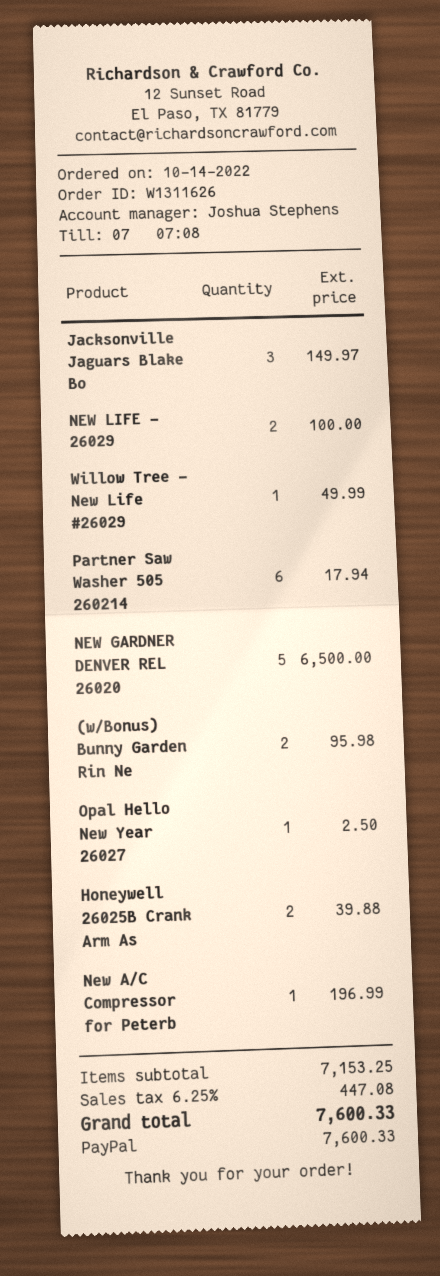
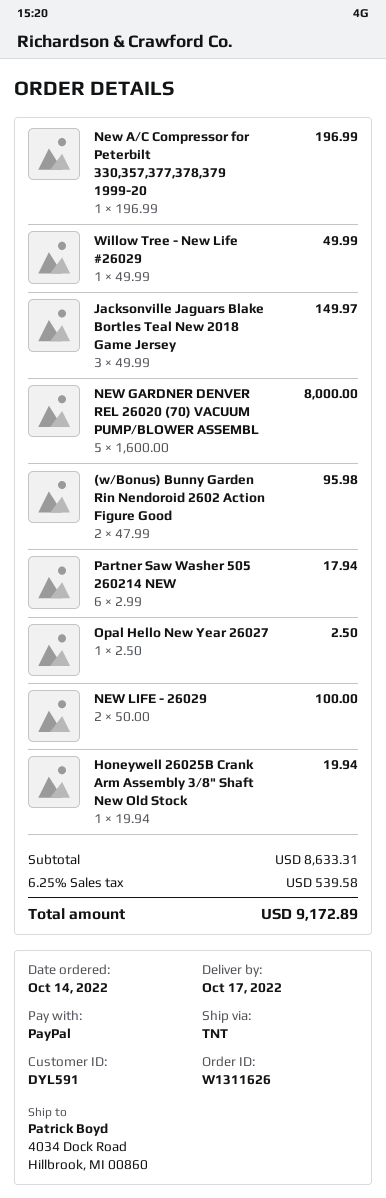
NEW GARDNER DENVER REL 26020: 5 for 6500.00 -> 5 for 8000.00
Honeywell 26025B Crank Arm As: 2 for 39.88 -> 1 for 19.94
subtotal: 7153.25 -> 8633.31
tax: 6.25% = 447.08 -> 6.25% = 539.58
total: 7600.33 -> 9172.89

